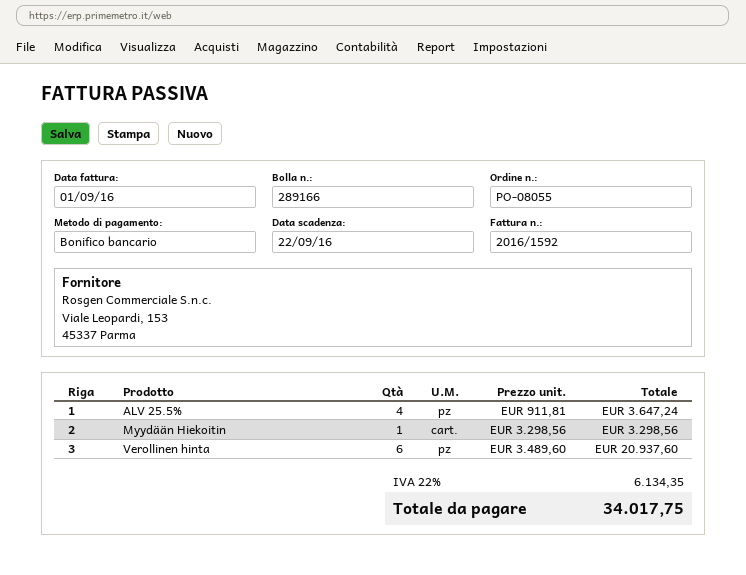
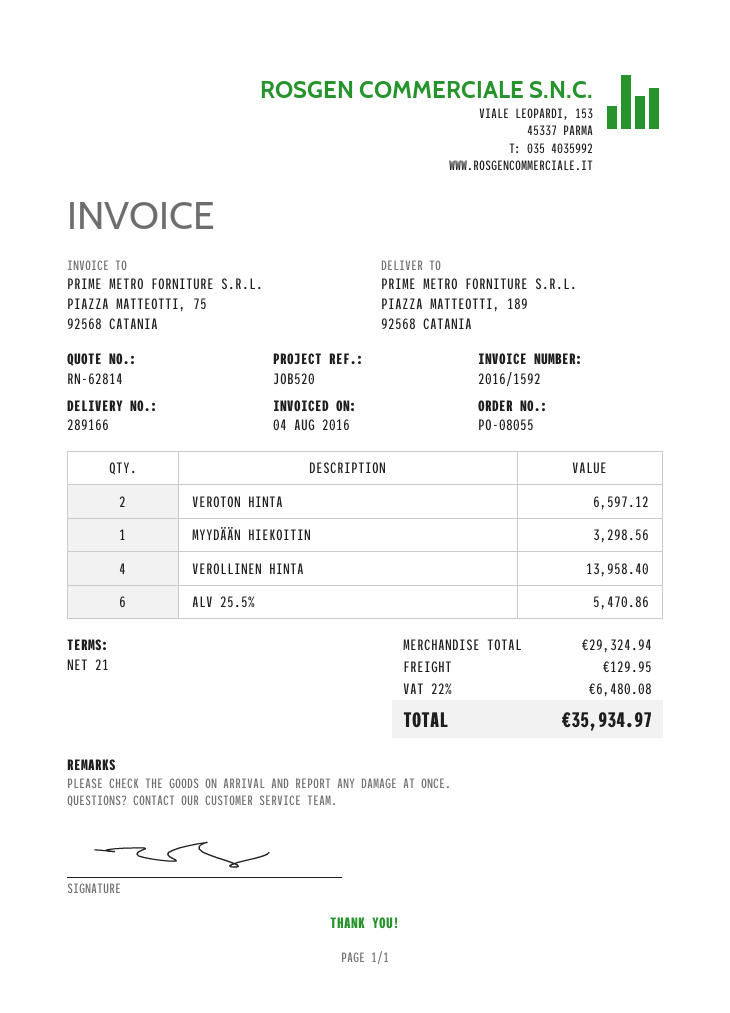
invoice date: 2016-09-01 -> 2016-08-04
ALV 25.5%: 4 for 3647.24 -> 6 for 5470.86
Verollinen hinta: 6 for 20937.60 -> 4 for 13958.40
VEROTON HINTA: none -> 2 for 6597.12
shipping: none -> 129.95
tax: 22% = 6134.35 -> 22% = 6480.08
total: 34017.75 -> 35934.97

